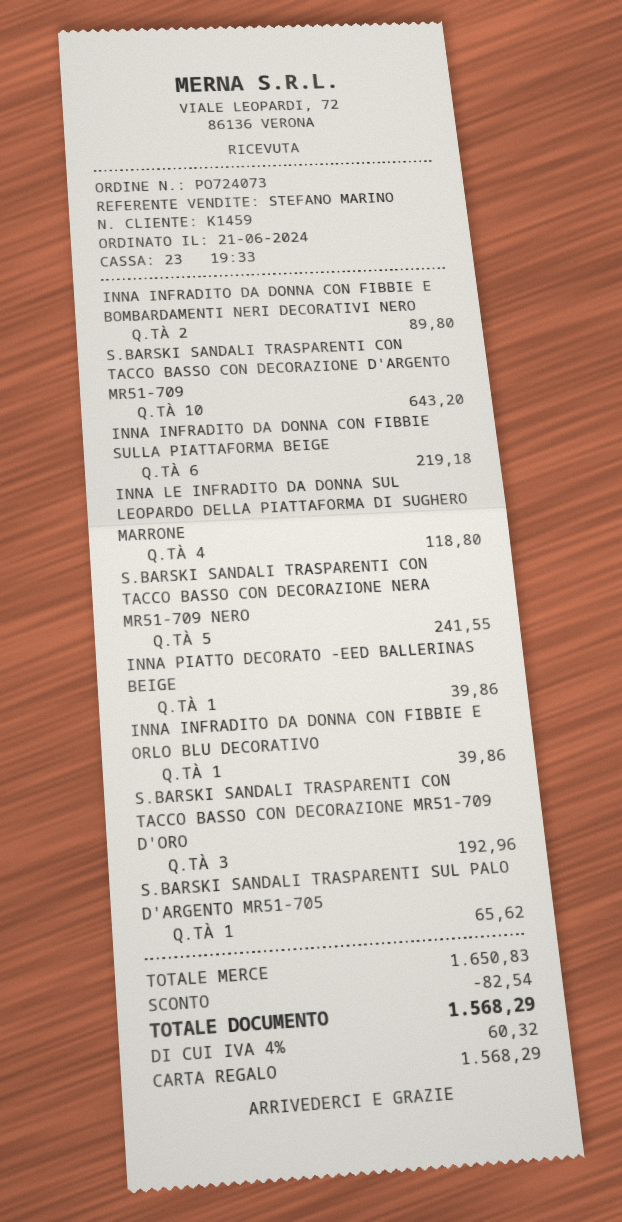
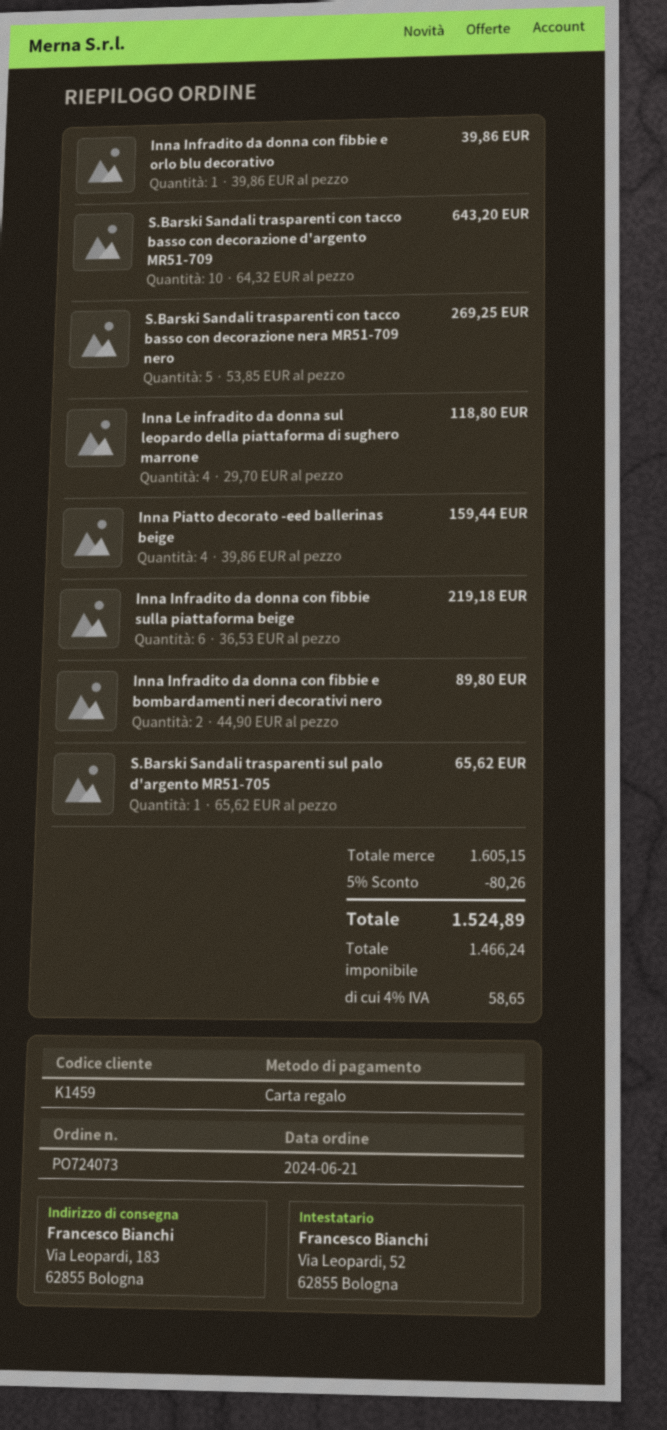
S.BARSKI SANDALI TRASPARENTI CON TACCO BASSO CON DECORAZIONE NERA MR51-709 NERO: 5 for 241.55 -> 5 for 269.25
INNA PIATTO DECORATO -EED BALLERINAS BEIGE: 1 for 39.86 -> 4 for 159.44
S.BARSKI SANDALI TRASPARENTI CON TACCO BASSO CON DECORAZIONE MR51-709 D'ORO: 3 for 192.96 -> none
subtotal: 1650.83 -> 1605.15
discount: 82.54 -> 80.26
tax: 4% = 60.32 -> 4% = 58.65
total: 1568.29 -> 1524.89

